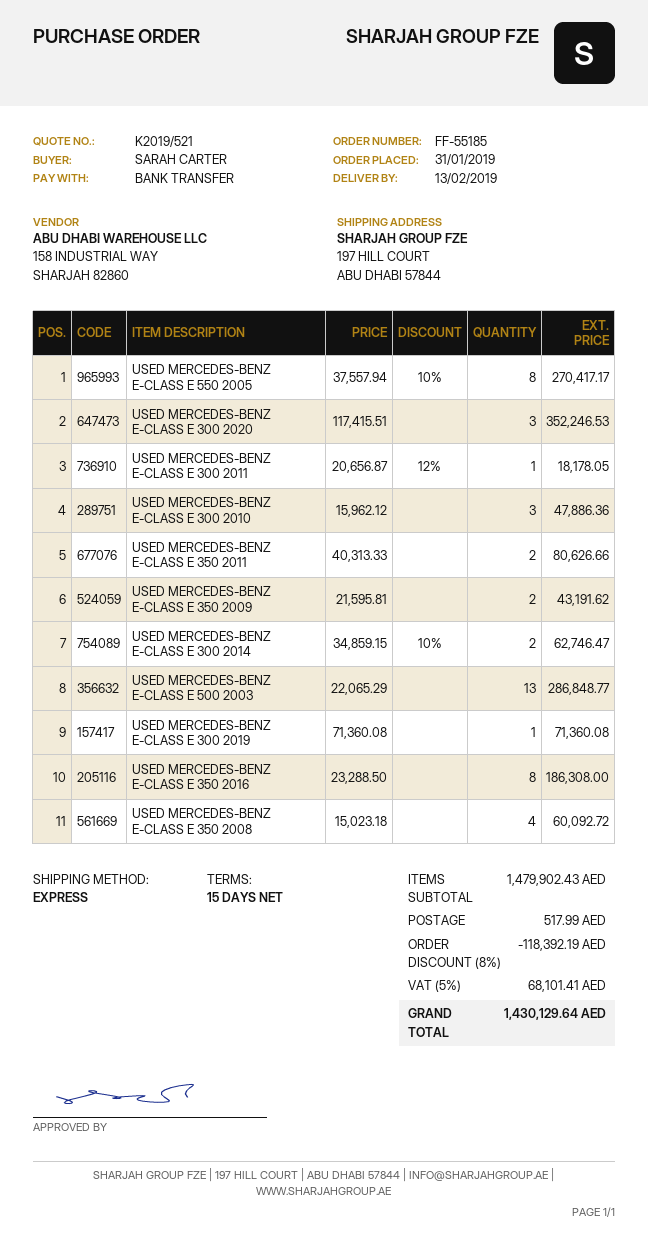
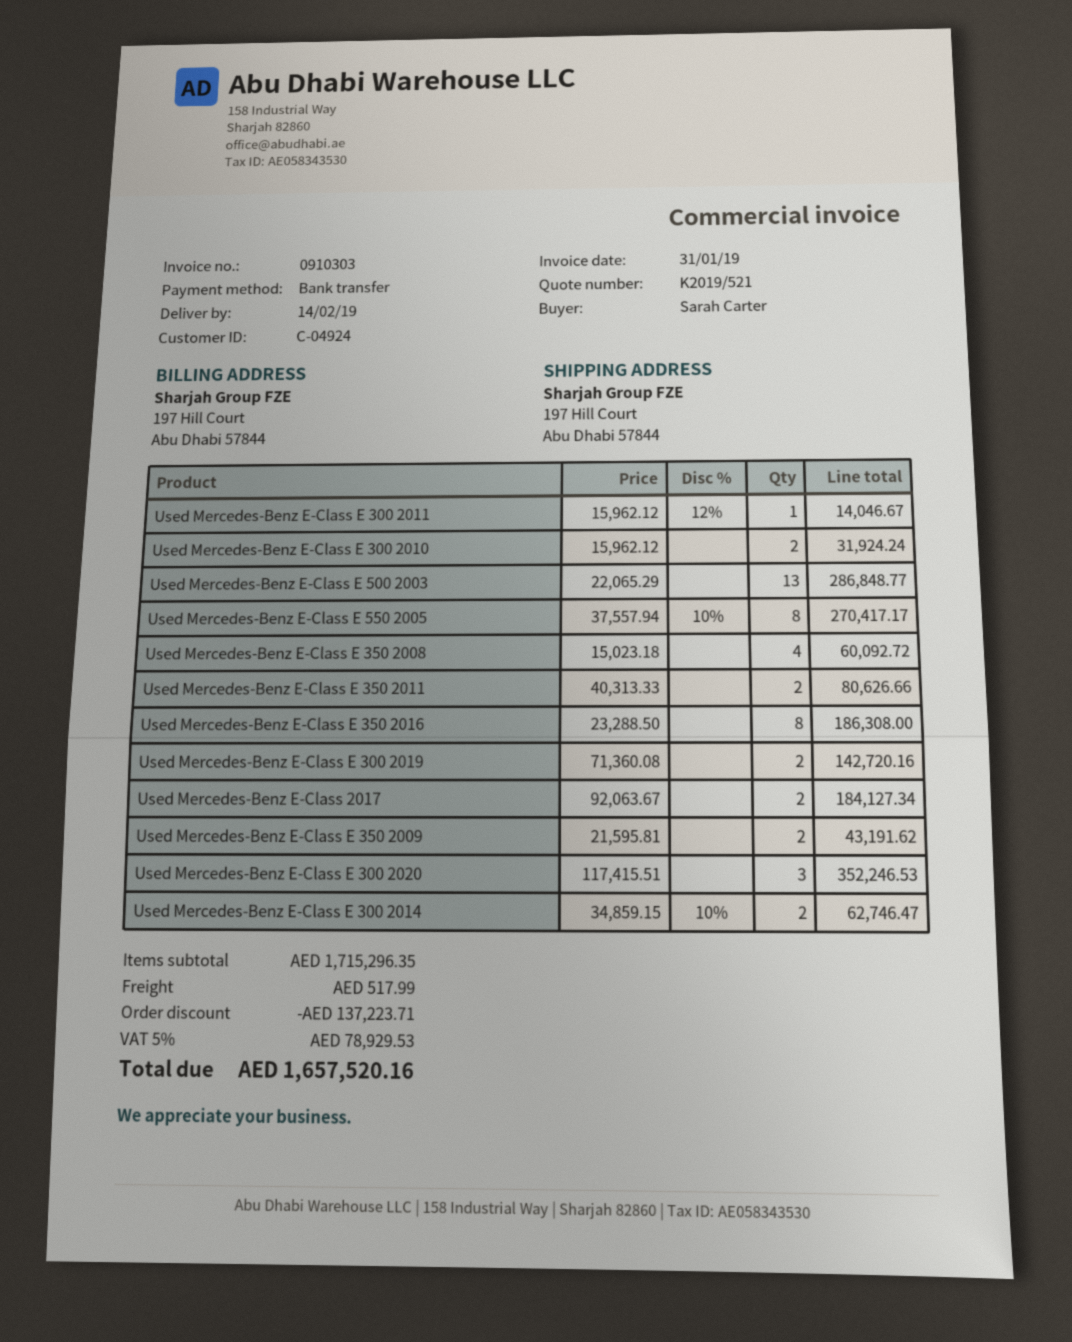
delivery date: 2019-02-13 -> 2019-02-14
USED MERCEDES-BENZ E-CLASS E 300 2011: 1 x 20656.87 - 12% = 18178.05 -> 1 x 15962.12 - 12% = 14046.67
USED MERCEDES-BENZ E-CLASS E 300 2010: 3 x 15962.12 = 47886.36 -> 2 x 15962.12 = 31924.24
USED MERCEDES-BENZ E-CLASS E 300 2019: 1 x 71360.08 = 71360.08 -> 2 x 71360.08 = 142720.16
Used Mercedes-Benz E-Class 2017: none -> 2 x 92063.67 = 184127.34
subtotal: 1479902.43 -> 1715296.35
discount: 118392.19 -> 137223.71
tax: 5% = 68101.41 -> 5% = 78929.53
total: 1430129.64 -> 1657520.16

